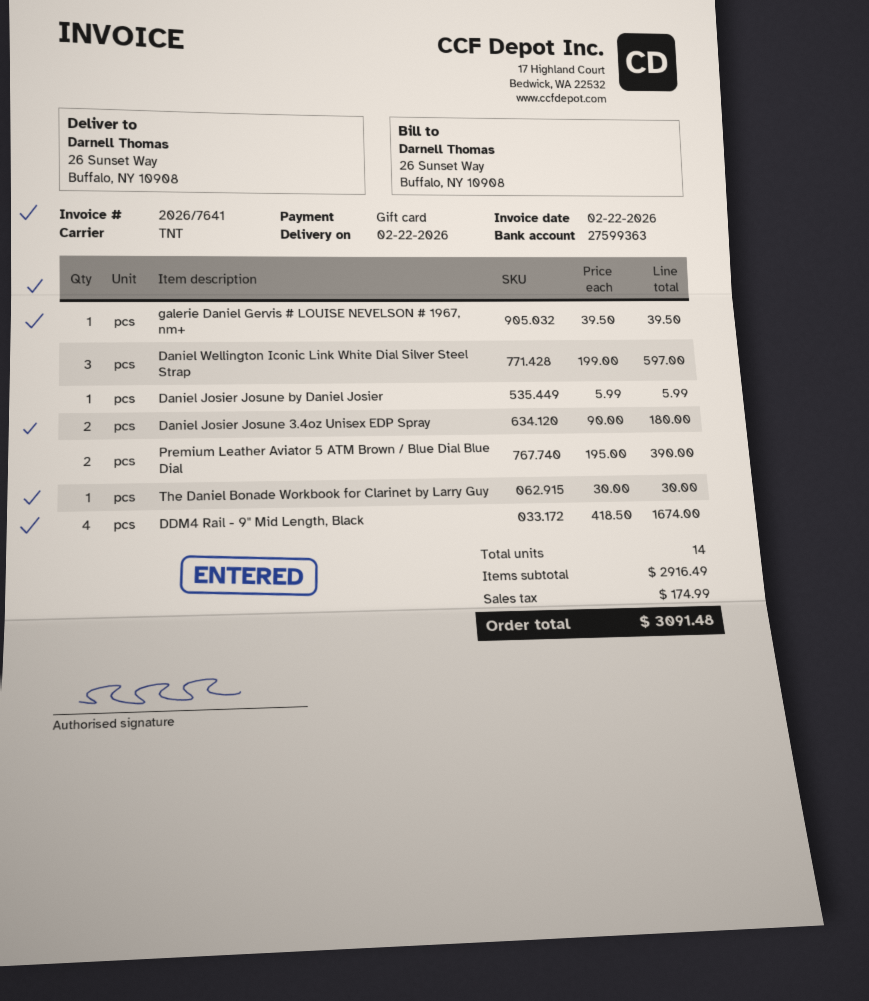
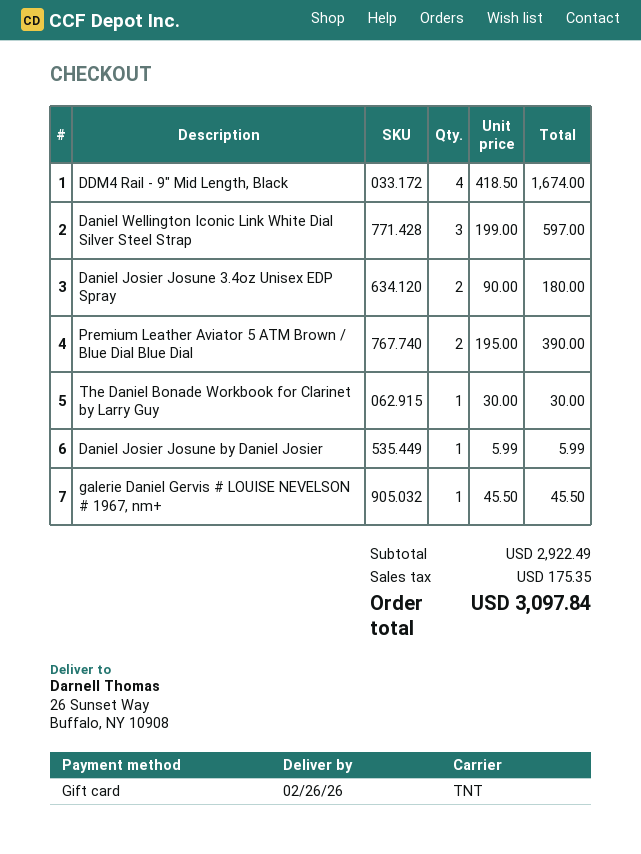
delivery date: 2026-02-22 -> 2026-02-26
galerie Daniel Gervis # LOUISE NEVELSON # 1967, nm+: 1 x 39.50 = 39.50 -> 1 x 45.50 = 45.50
subtotal: 2916.49 -> 2922.49
tax: 174.99 -> 175.35
total: 3091.48 -> 3097.84

